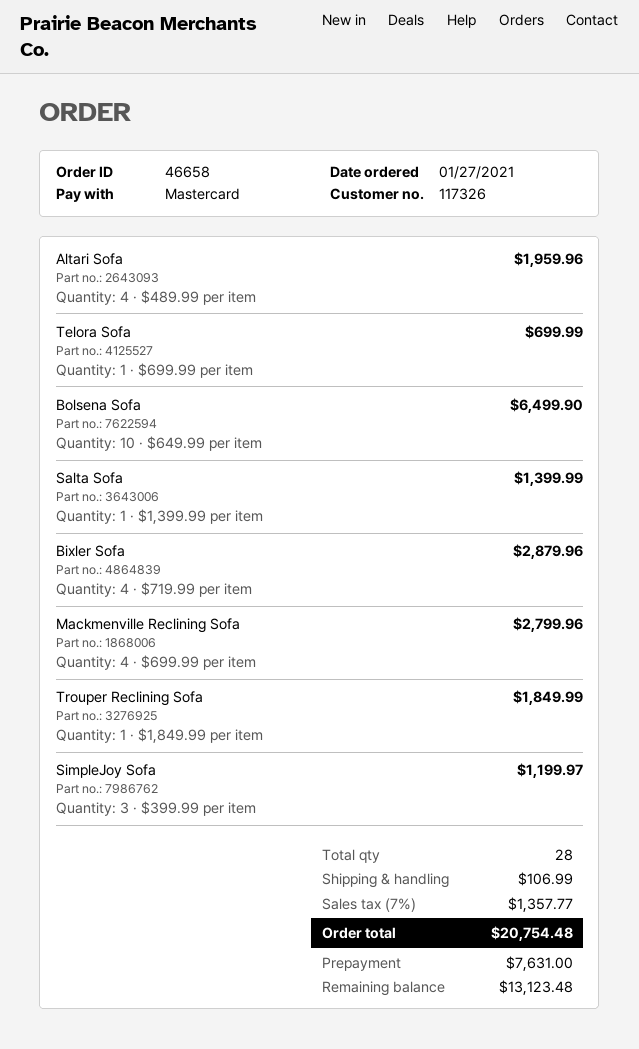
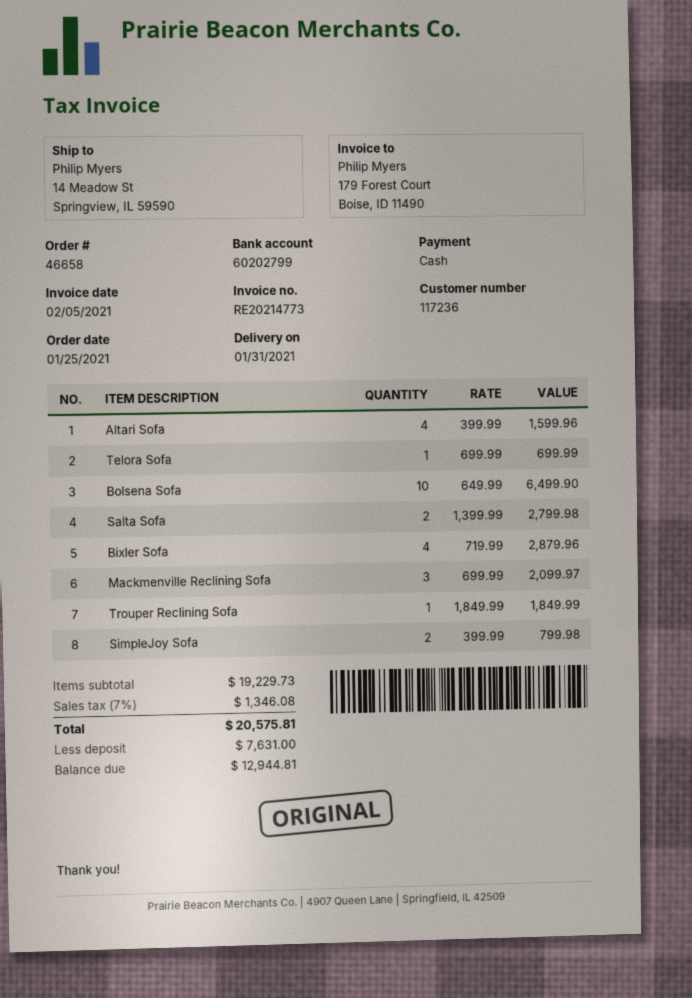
order date: 2021-01-27 -> 2021-01-25
customer number: 117326 -> 117236
payment method: Mastercard -> cash
Altari Sofa: 4 x 489.99 = 1959.96 -> 4 x 399.99 = 1599.96
Salta Sofa: 1 x 1399.99 = 1399.99 -> 2 x 1399.99 = 2799.98
Mackmenville Reclining Sofa: 4 x 699.99 = 2799.96 -> 3 x 699.99 = 2099.97
SimpleJoy Sofa: 3 x 399.99 = 1199.97 -> 2 x 399.99 = 799.98
shipping: 106.99 -> none
tax: 7% = 1357.77 -> 7% = 1346.08
total: 20754.48 -> 20575.81
balance: 13123.48 -> 12944.81

